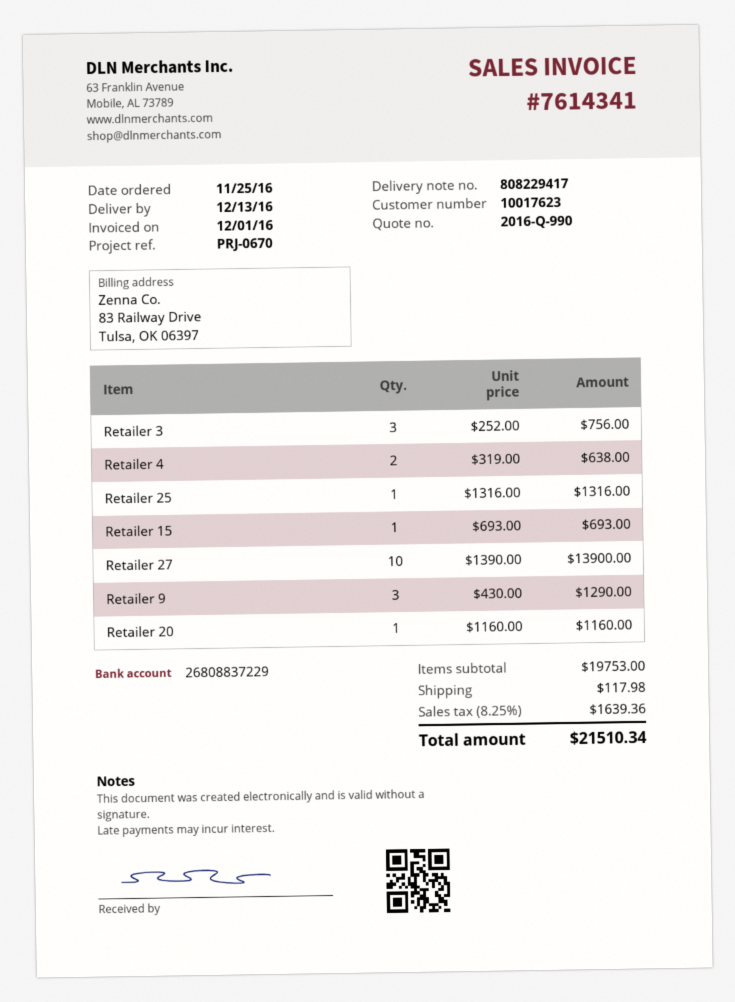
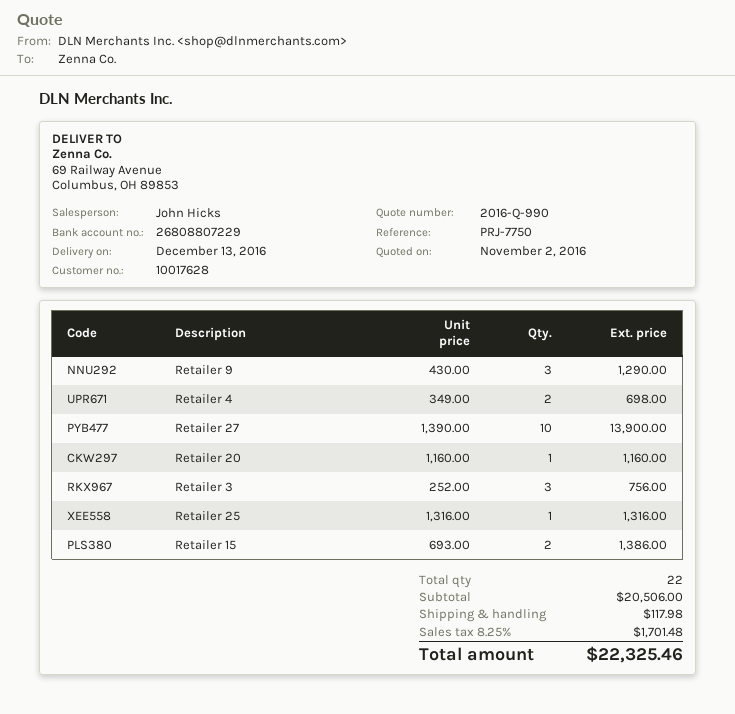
customer number: 10017623 -> 10017628
reference: PRJ-0670 -> PRJ-7750
bank account: 26808837229 -> 26808807229
Retailer 4: 2 x 319.00 = 638.00 -> 2 x 349.00 = 698.00
Retailer 15: 1 x 693.00 = 693.00 -> 2 x 693.00 = 1386.00
subtotal: 19753.00 -> 20506.00
tax: 8.25% = 1639.36 -> 8.25% = 1701.48
total: 21510.34 -> 22325.46

